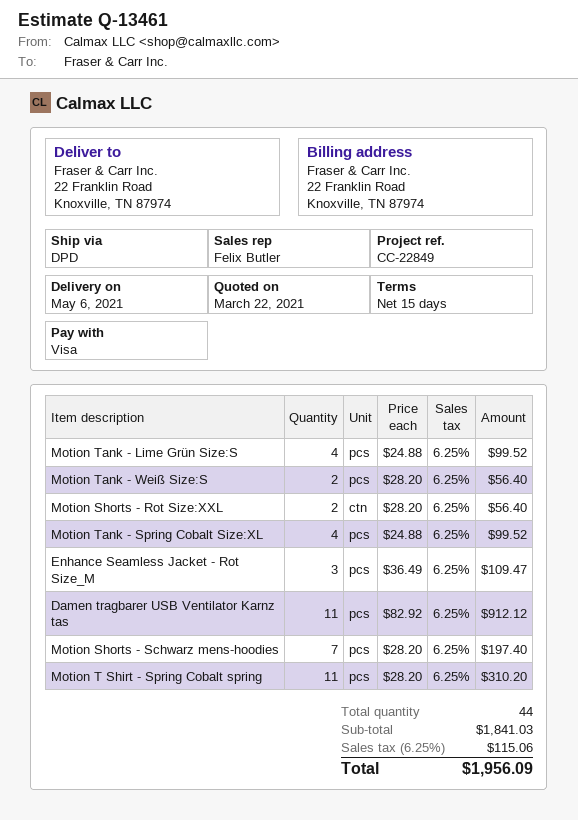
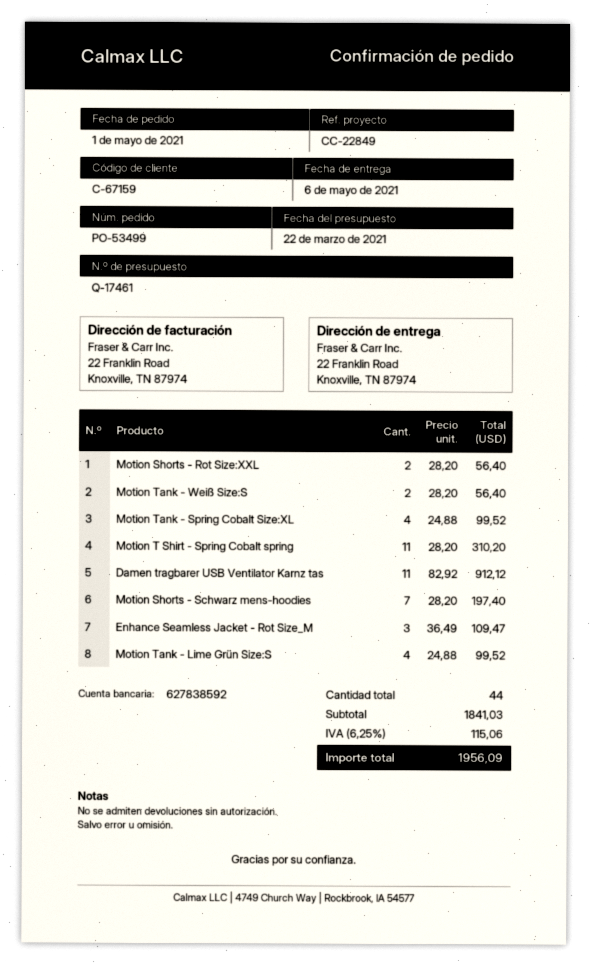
quote number: Q-13461 -> Q-17461

